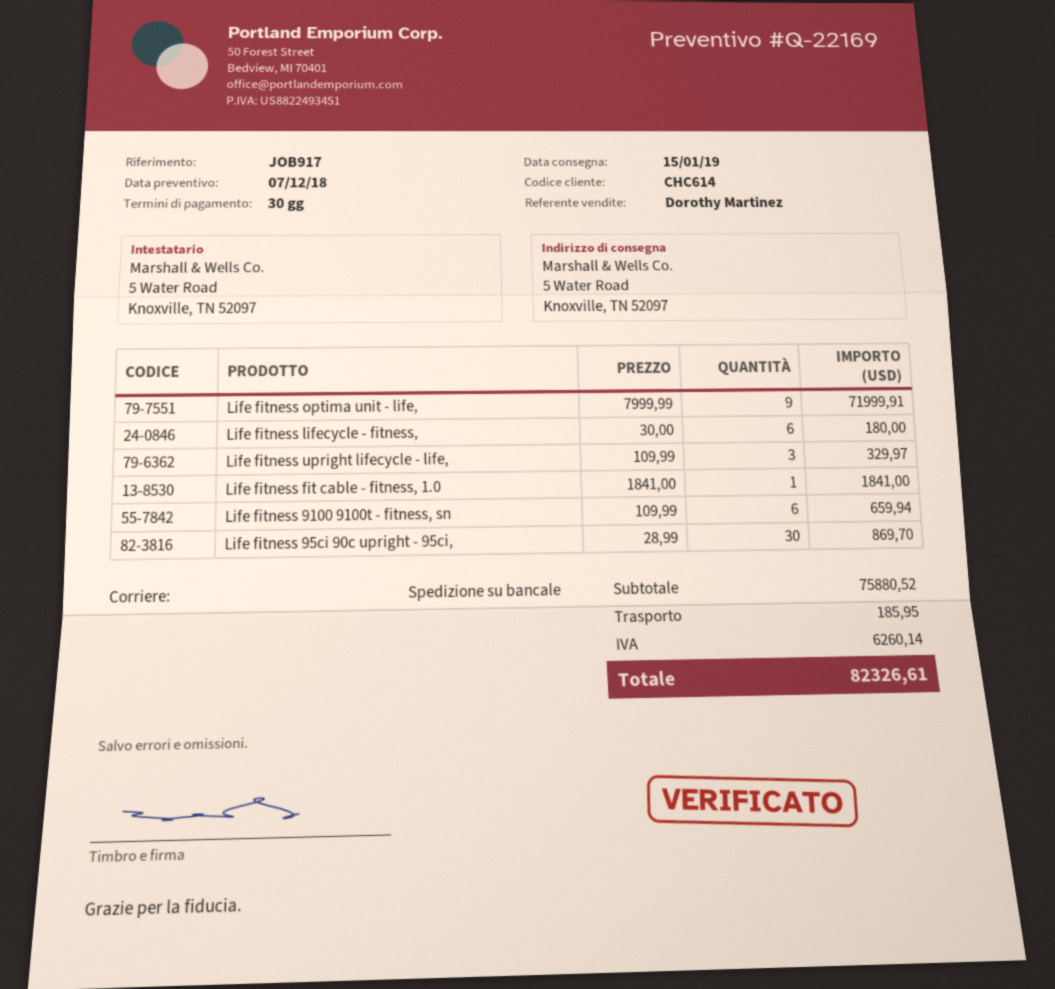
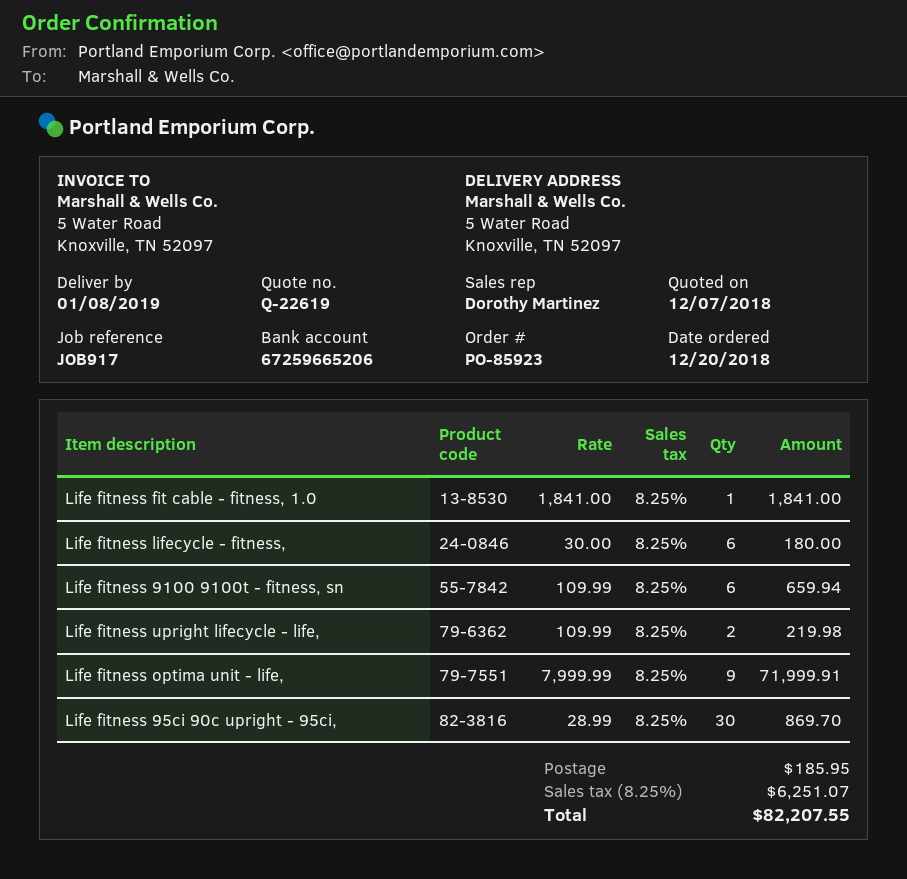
quote number: Q-22169 -> Q-22619
delivery date: 2019-01-15 -> 2019-01-08
Life fitness upright lifecycle - life,: 3 x 109.99 = 329.97 -> 2 x 109.99 = 219.98
tax: 6260.14 -> 6251.07
total: 82326.61 -> 82207.55

